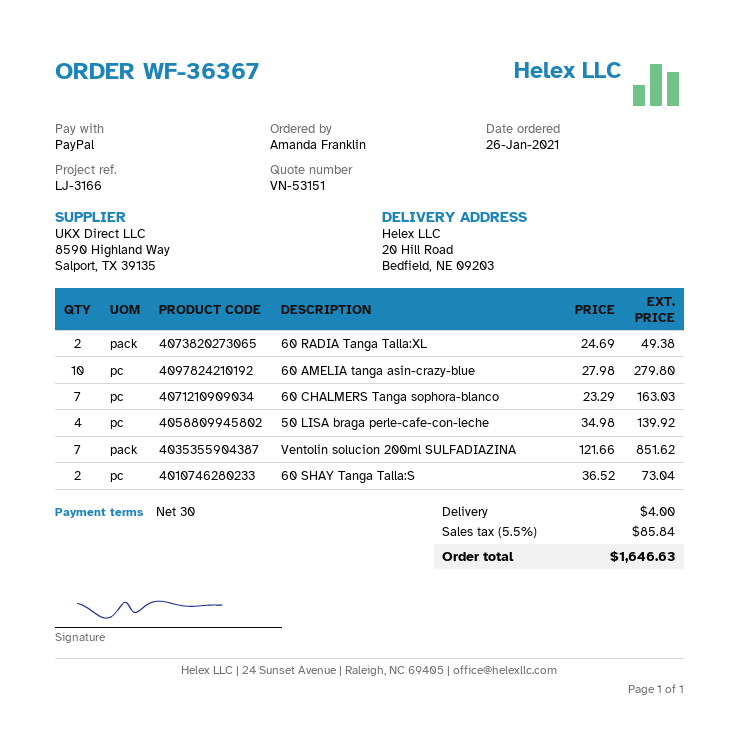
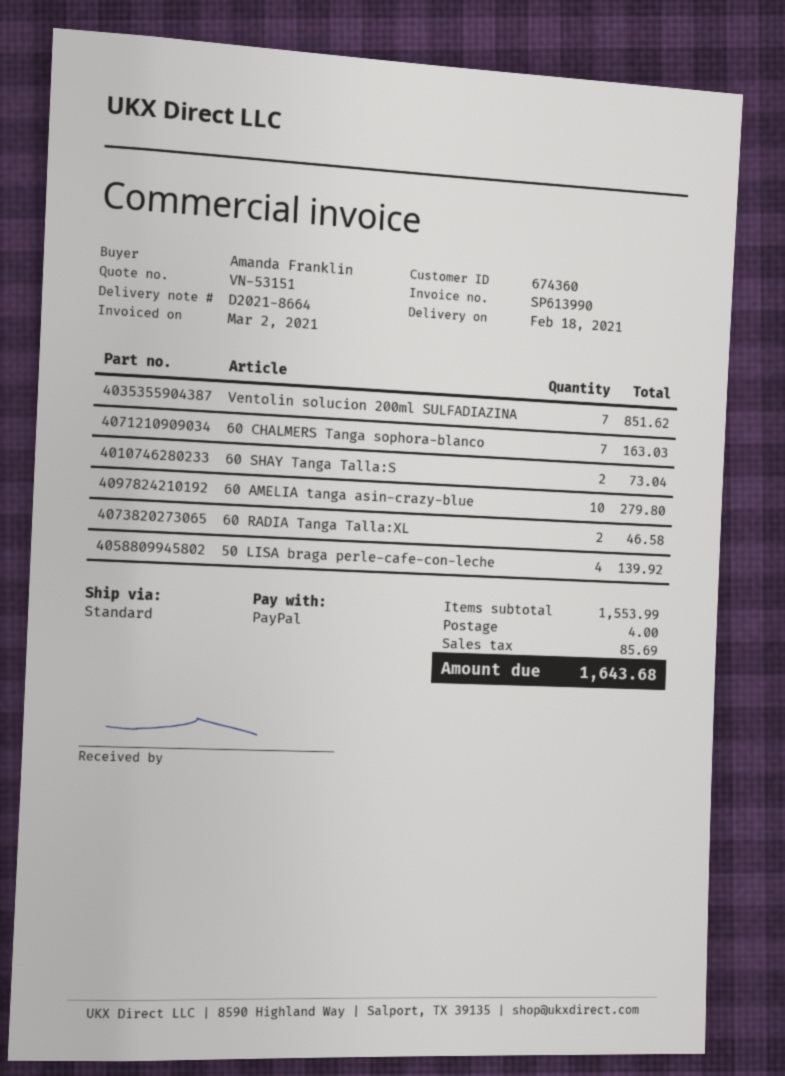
60 RADIA Tanga Talla:XL: 2 for 49.38 -> 2 for 46.58
tax: 85.84 -> 85.69
total: 1646.63 -> 1643.68

